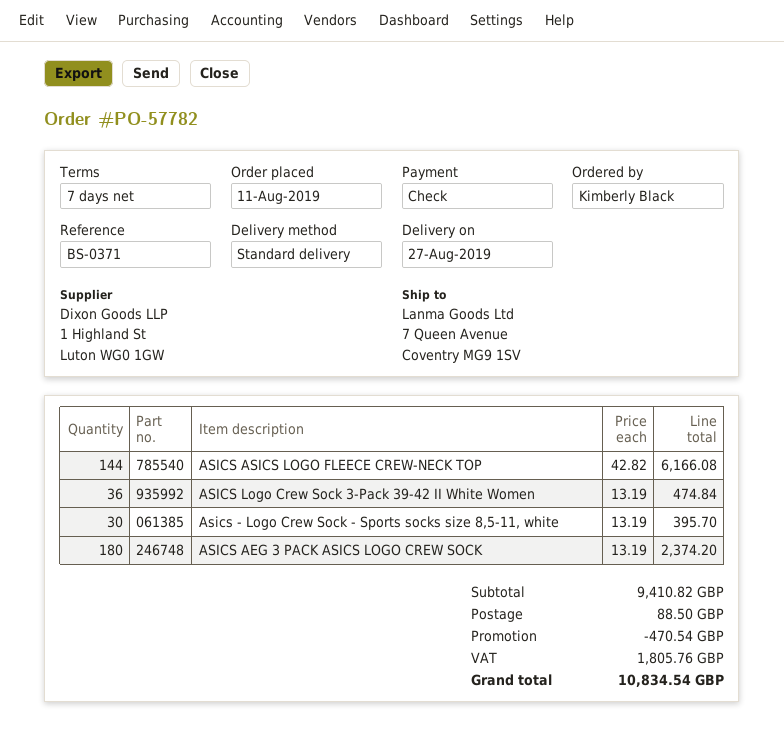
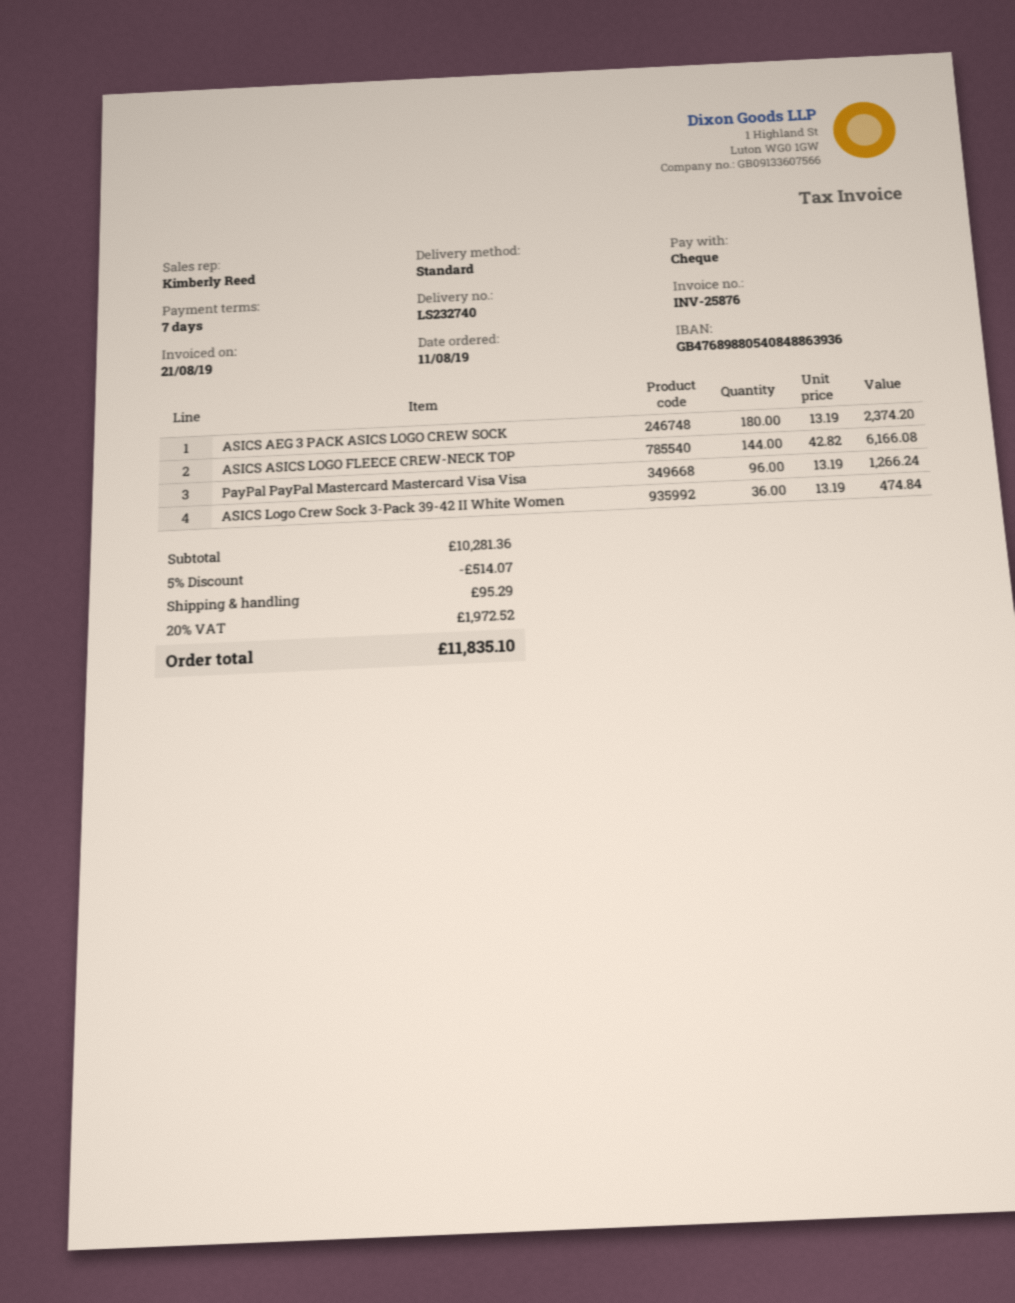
Asics - Logo Crew Sock - Sports socks size 8,5-11, white: 30 x 13.19 = 395.70 -> none
PayPal PayPal Mastercard Mastercard Visa Visa: none -> 96 x 13.19 = 1266.24
subtotal: 9410.82 -> 10281.36
discount: 470.54 -> 514.07
shipping: 88.50 -> 95.29
tax: 1805.76 -> 1972.52
total: 10834.54 -> 11835.10

